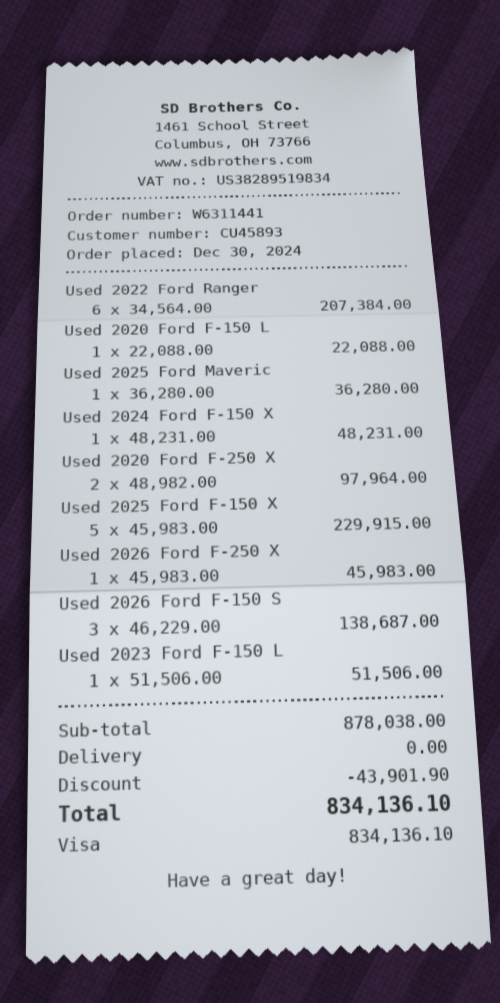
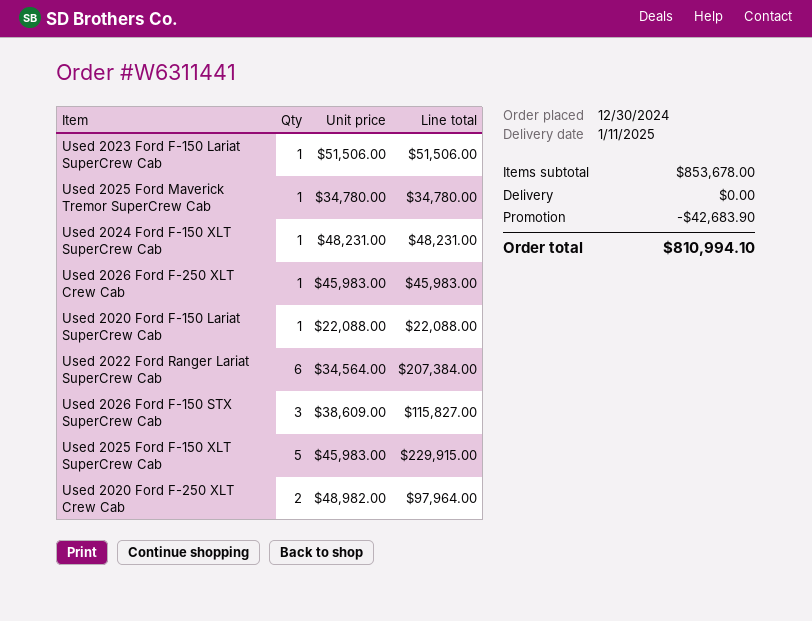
Used 2025 Ford Maveric: 1 x 36280.00 = 36280.00 -> 1 x 34780.00 = 34780.00
Used 2026 Ford F-150 S: 3 x 46229.00 = 138687.00 -> 3 x 38609.00 = 115827.00
subtotal: 878038.00 -> 853678.00
discount: 43901.90 -> 42683.90
total: 834136.10 -> 810994.10

